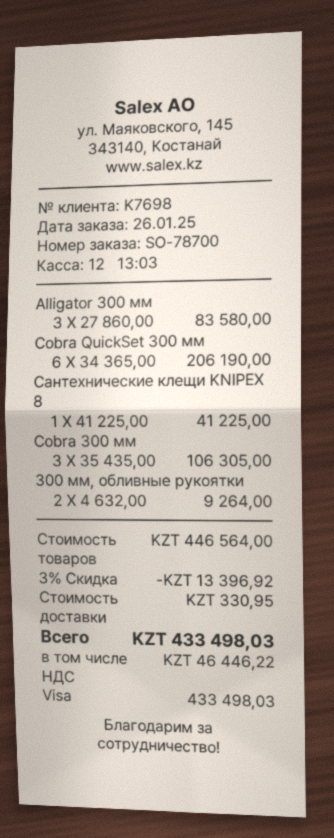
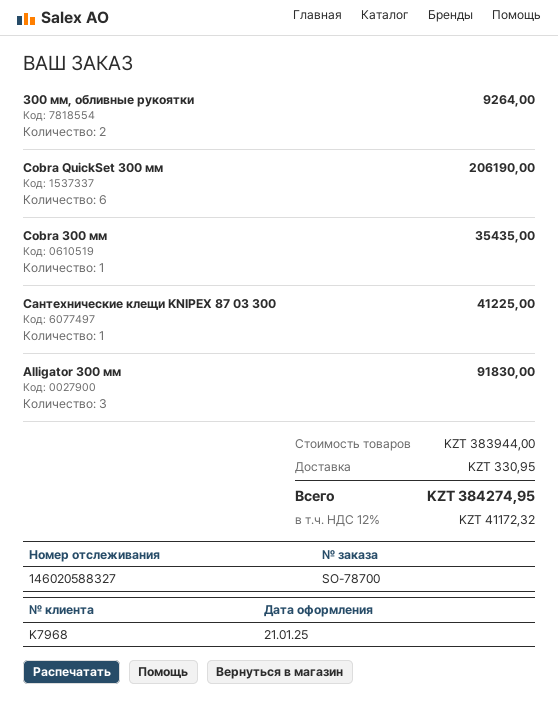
order date: 2025-01-26 -> 2025-01-21
customer number: K7698 -> K7968
Alligator 300 мм: 3 for 83580.00 -> 3 for 91830.00
Cobra 300 мм: 3 for 106305.00 -> 1 for 35435.00
subtotal: 446564.00 -> 383944.00
discount: 3% = 13396.92 -> none
tax: 46446.22 -> 41172.32
total: 433498.03 -> 384274.95

